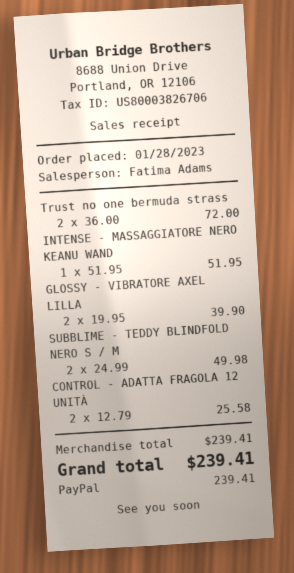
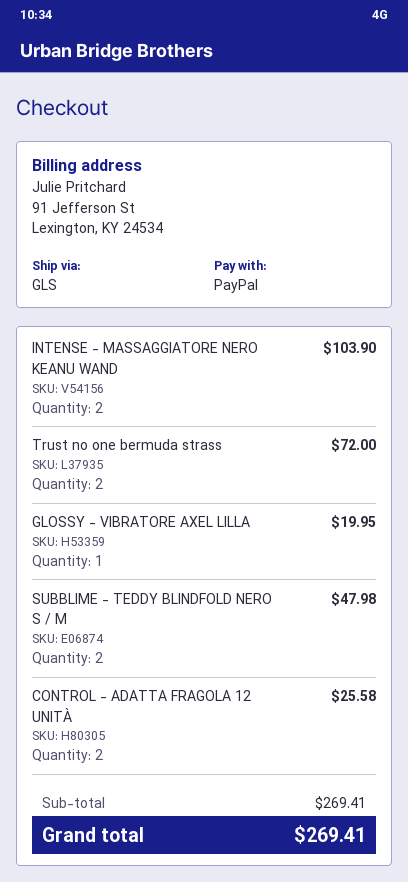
INTENSE - MASSAGGIATORE NERO KEANU WAND: 1 for 51.95 -> 2 for 103.90
GLOSSY - VIBRATORE AXEL LILLA: 2 for 39.90 -> 1 for 19.95
SUBBLIME - TEDDY BLINDFOLD NERO S / M: 2 for 49.98 -> 2 for 47.98
subtotal: 239.41 -> 269.41
total: 239.41 -> 269.41

